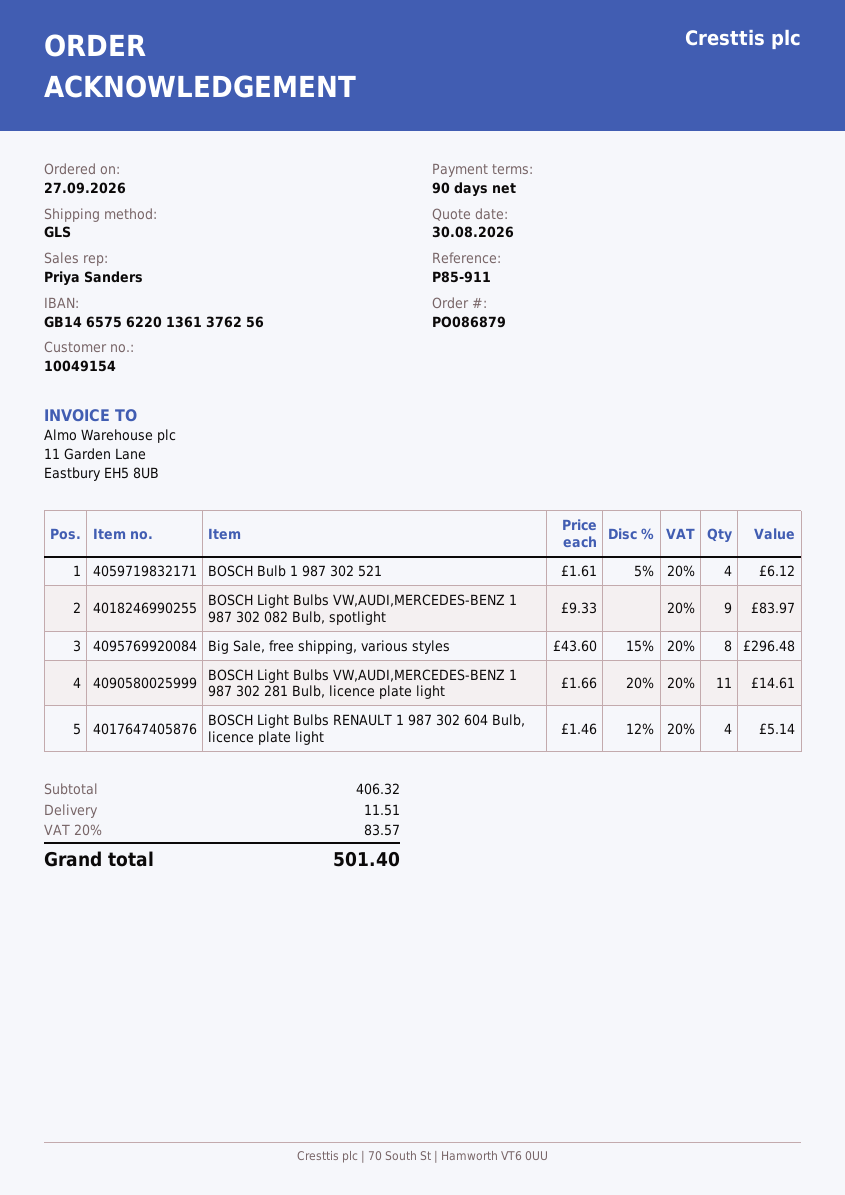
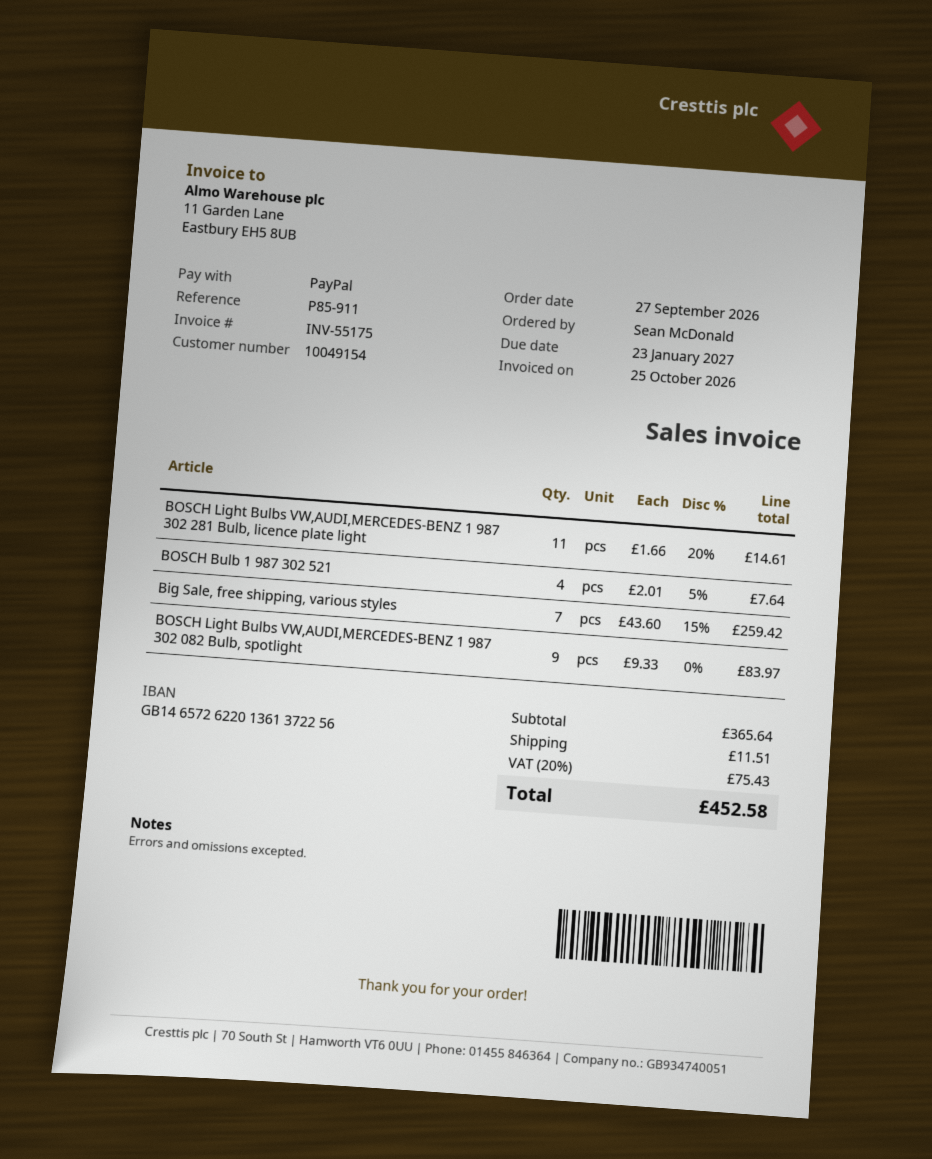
bank account: GB14657562201361376256 -> GB14657262201361372256
BOSCH Bulb 1 987 302 521: 4 x 1.61 - 5% = 6.12 -> 4 x 2.01 - 5% = 7.64
Big Sale, free shipping, various styles: 8 x 43.60 - 15% = 296.48 -> 7 x 43.60 - 15% = 259.42
BOSCH Light Bulbs RENAULT 1 987 302 604 Bulb, licence plate light: 4 x 1.46 - 12% = 5.14 -> none
subtotal: 406.32 -> 365.64
tax: 20% = 83.57 -> 20% = 75.43
total: 501.40 -> 452.58

